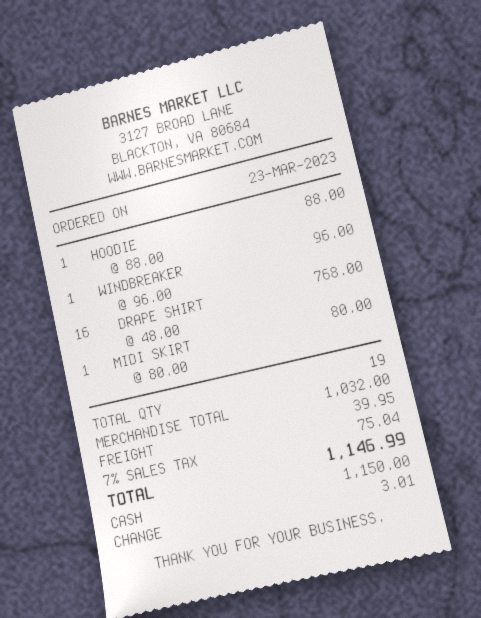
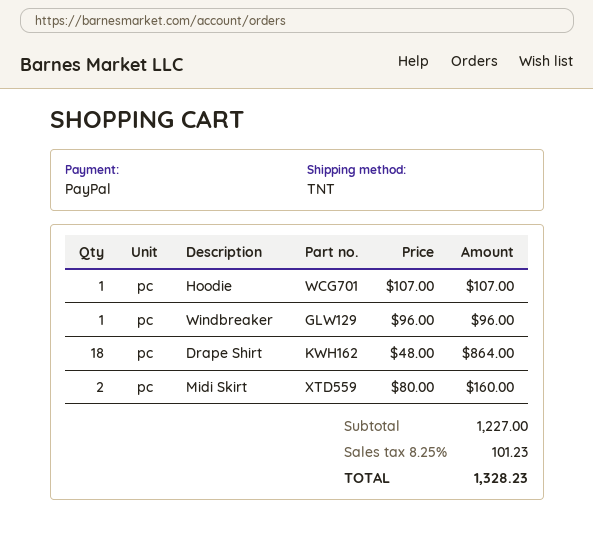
payment method: cash -> PayPal
HOODIE: 1 x 88.00 = 88.00 -> 1 x 107.00 = 107.00
DRAPE SHIRT: 16 x 48.00 = 768.00 -> 18 x 48.00 = 864.00
MIDI SKIRT: 1 x 80.00 = 80.00 -> 2 x 80.00 = 160.00
subtotal: 1032.00 -> 1227.00
shipping: 39.95 -> none
tax: 7% = 75.04 -> 8.25% = 101.23
total: 1146.99 -> 1328.23

